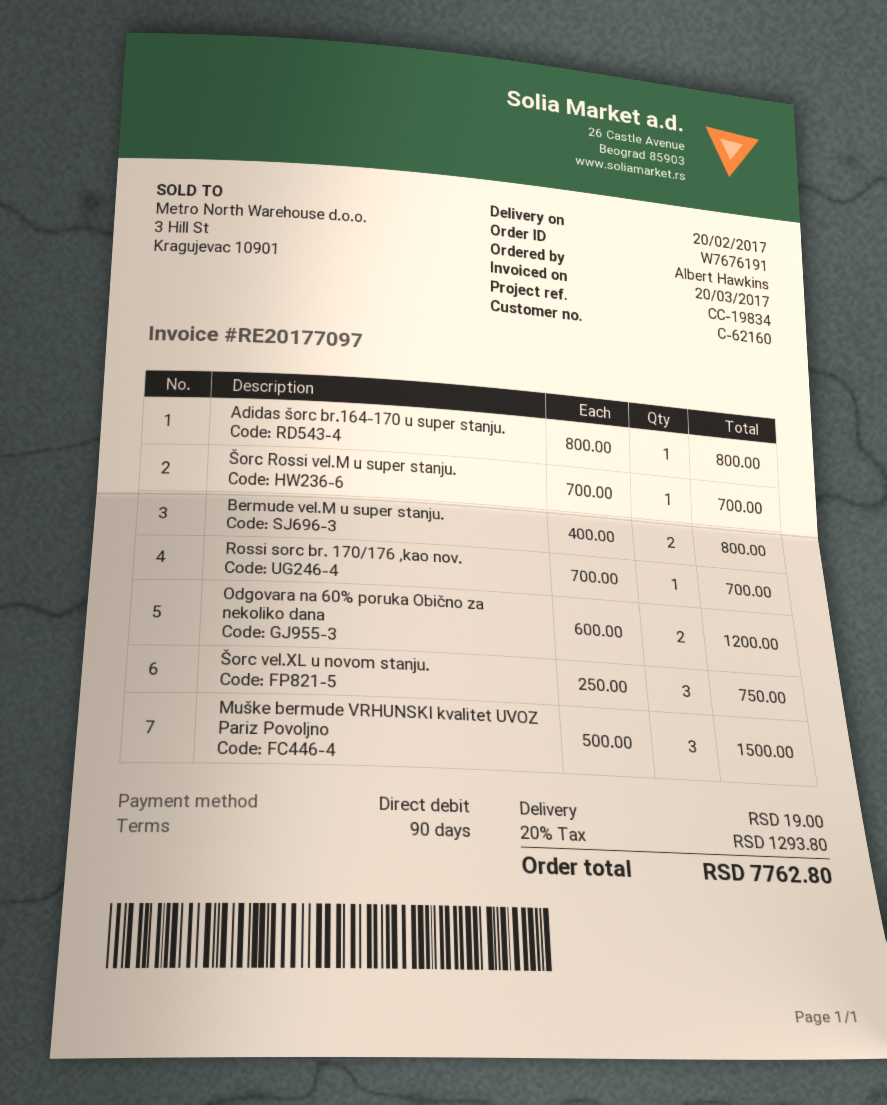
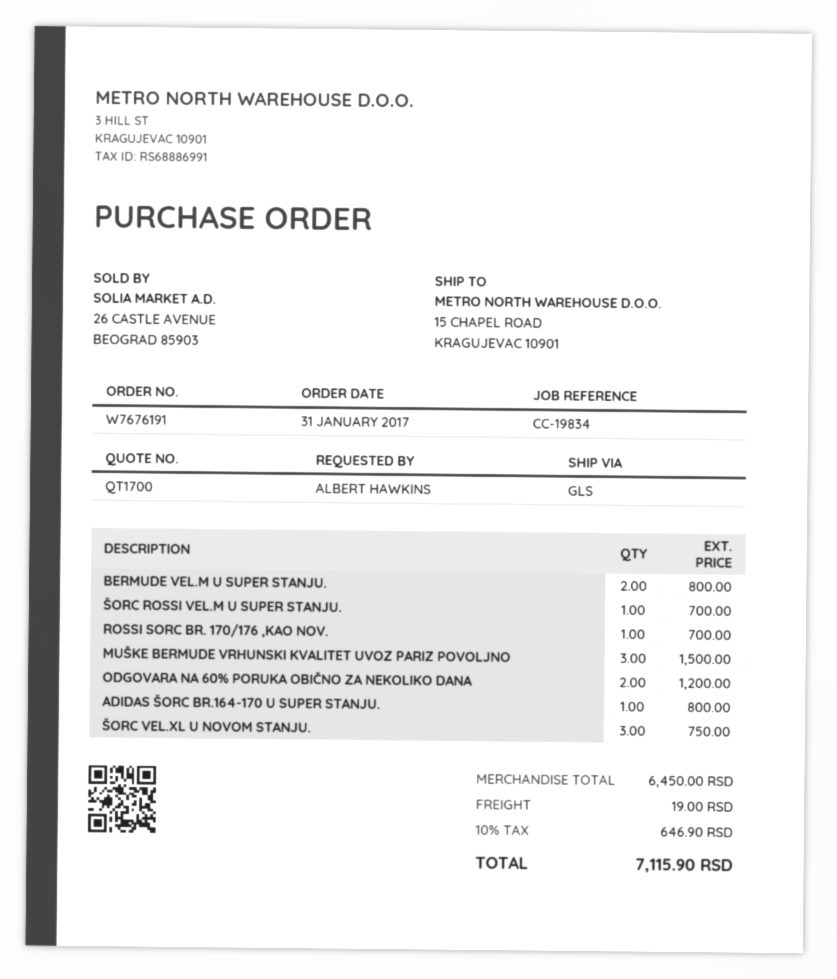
tax: 20% = 1293.80 -> 10% = 646.90
total: 7762.80 -> 7115.90

